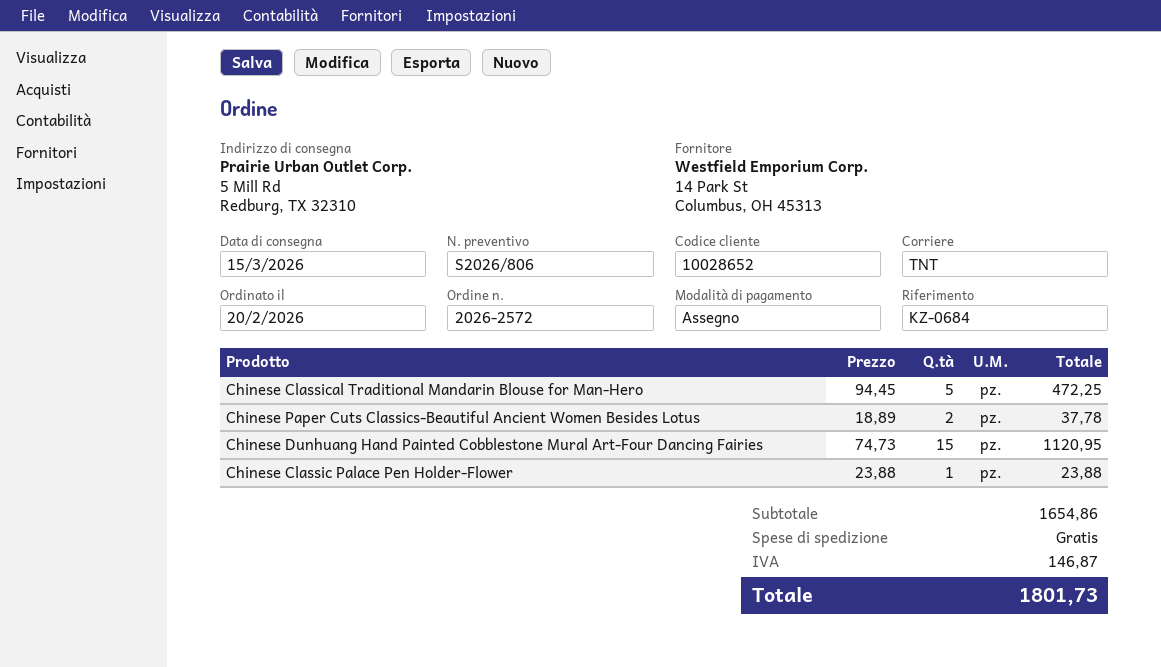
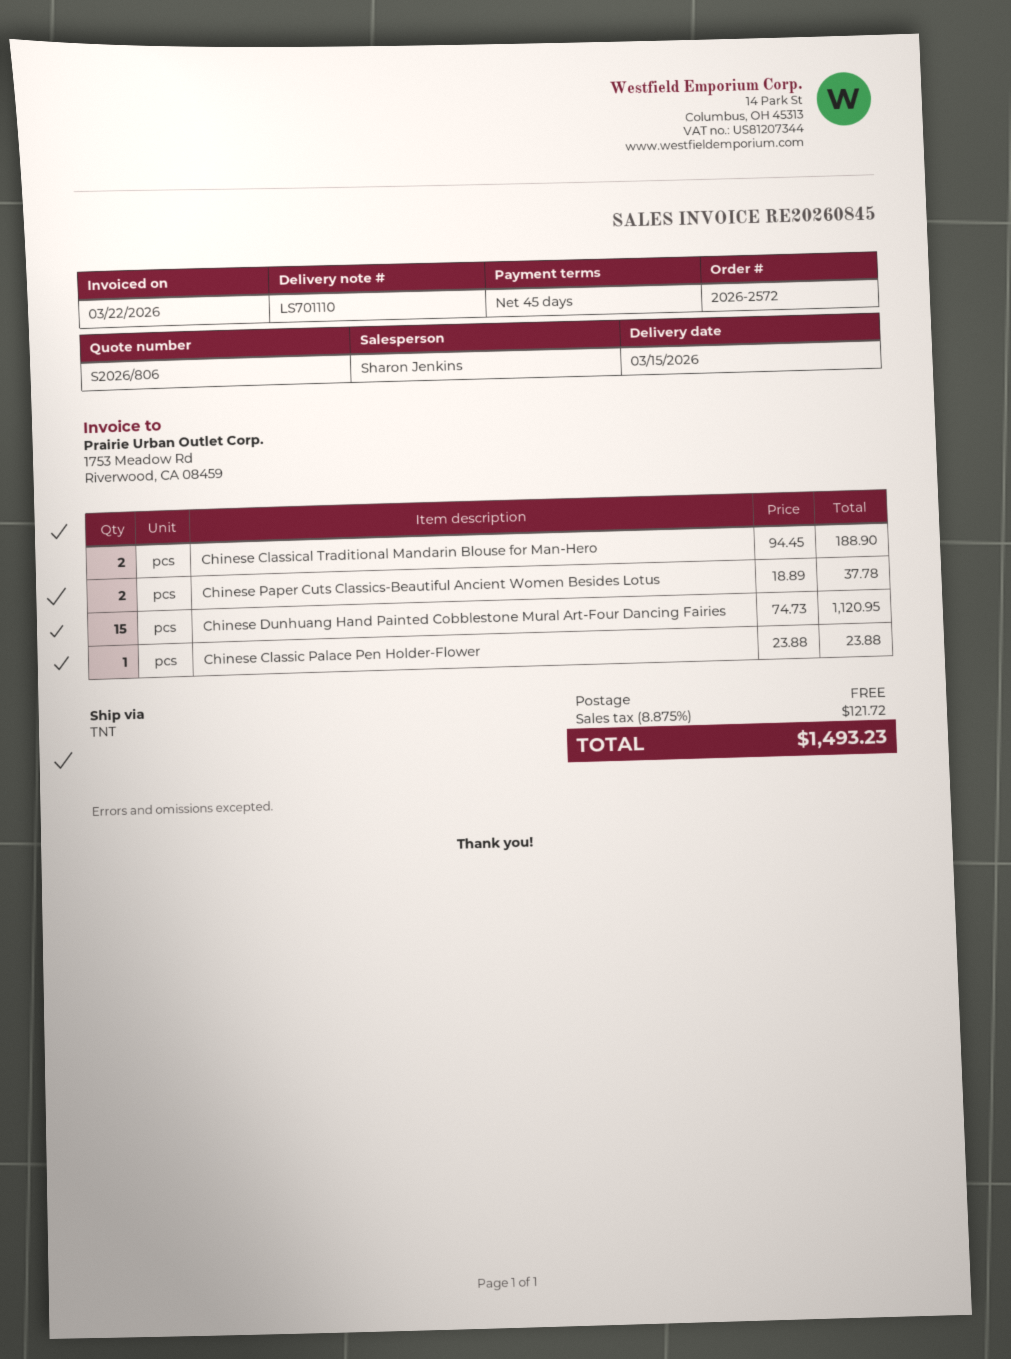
Chinese Classical Traditional Mandarin Blouse for Man-Hero: 5 x 94.45 = 472.25 -> 2 x 94.45 = 188.90
tax: 146.87 -> 121.72
total: 1801.73 -> 1493.23

